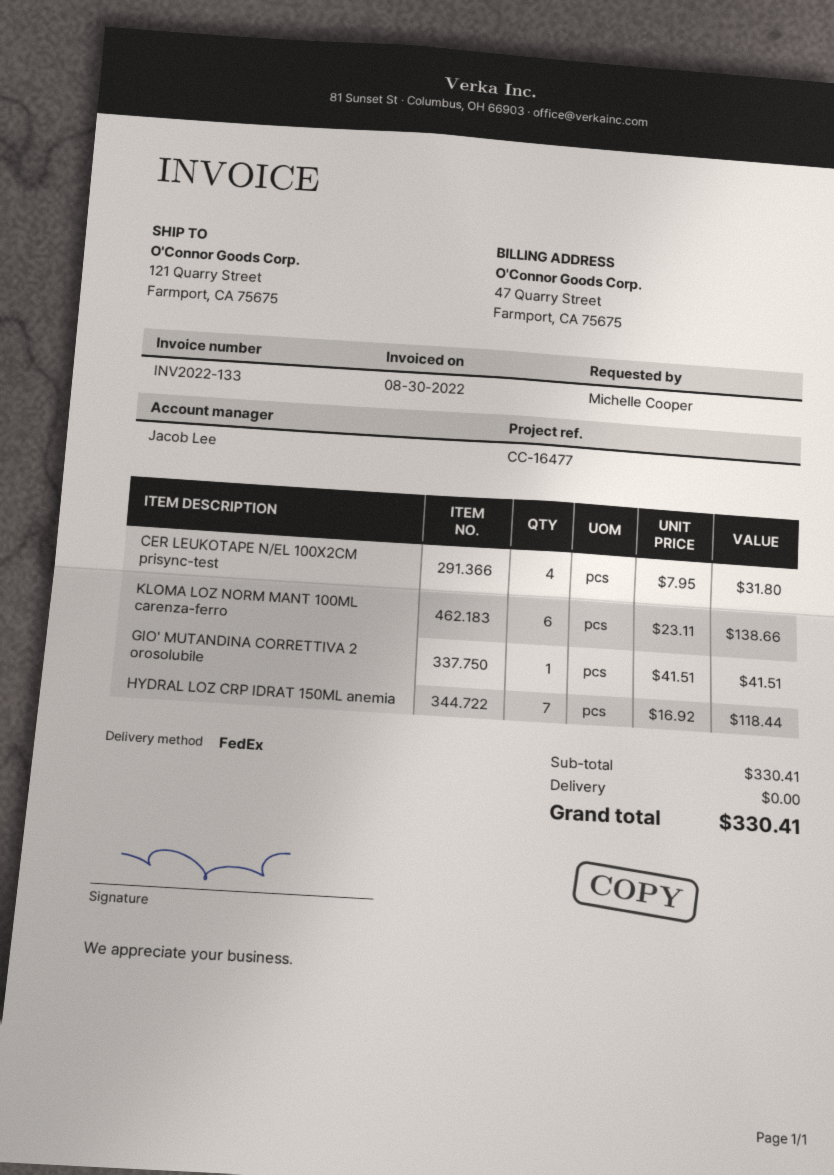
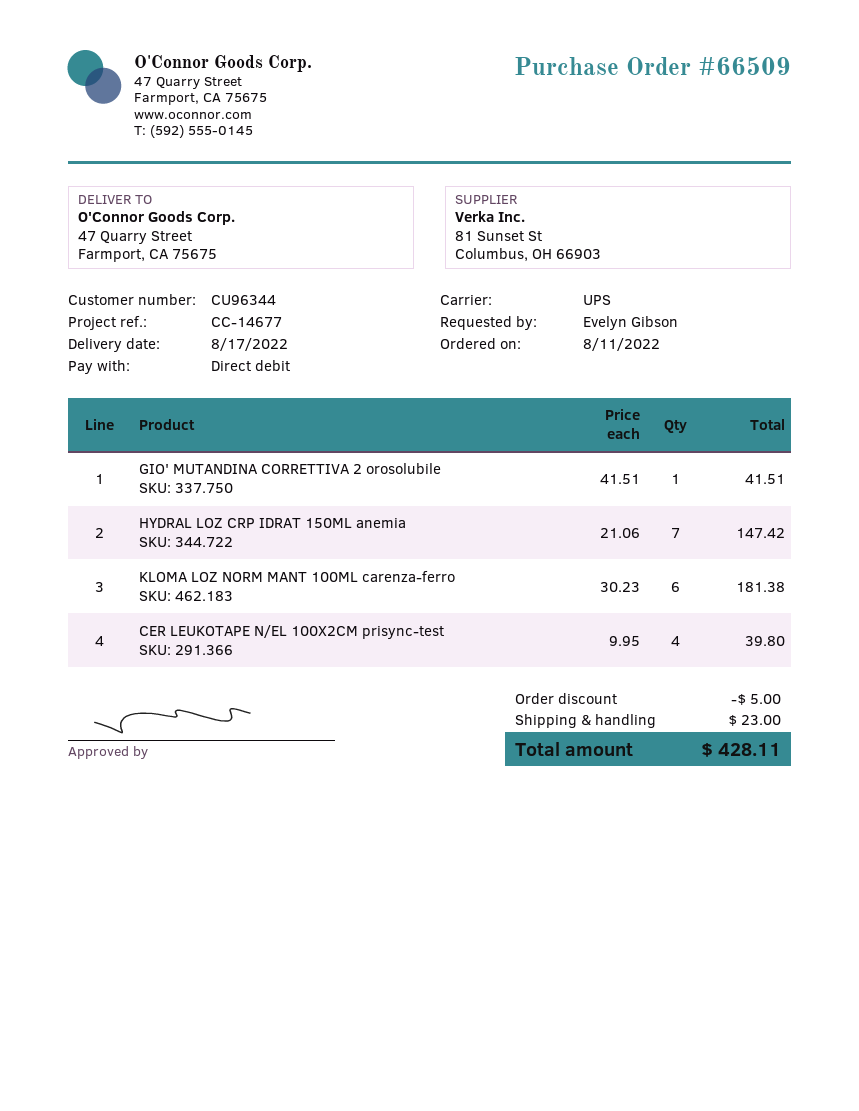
reference: CC-16477 -> CC-14677
ordered by: Michelle Cooper -> Evelyn Gibson
shipping method: FedEx -> UPS
ship to: 121 Quarry Street, Farmport, CA 75675 -> 47 Quarry Street, Farmport, CA 75675
CER LEUKOTAPE N/EL 100X2CM prisync-test: 4 x 7.95 = 31.80 -> 4 x 9.95 = 39.80
KLOMA LOZ NORM MANT 100ML carenza-ferro: 6 x 23.11 = 138.66 -> 6 x 30.23 = 181.38
HYDRAL LOZ CRP IDRAT 150ML anemia: 7 x 16.92 = 118.44 -> 7 x 21.06 = 147.42
discount: none -> 5.00
shipping: 0.00 -> 23.00
total: 330.41 -> 428.11

